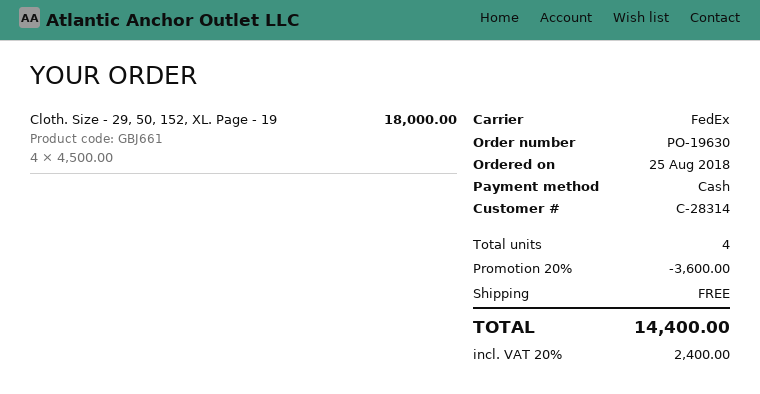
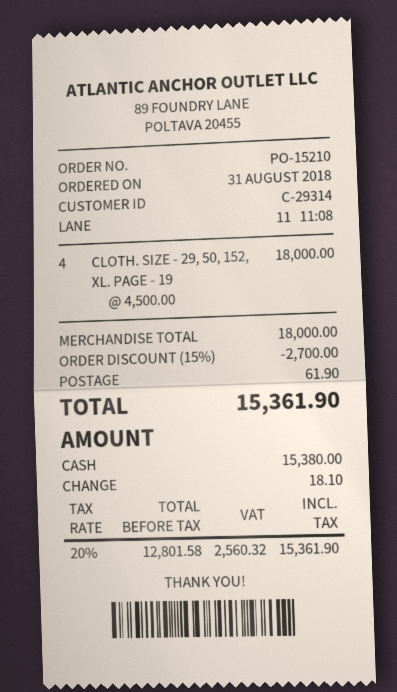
order number: PO-19630 -> PO-15210
order date: 2018-08-25 -> 2018-08-31
customer number: C-28314 -> C-29314
discount: 20% = 3600.00 -> 15% = 2700.00
shipping: 0.00 -> 61.90
tax: 20% = 2400.00 -> 20% = 2560.32
total: 14400.00 -> 15361.90

